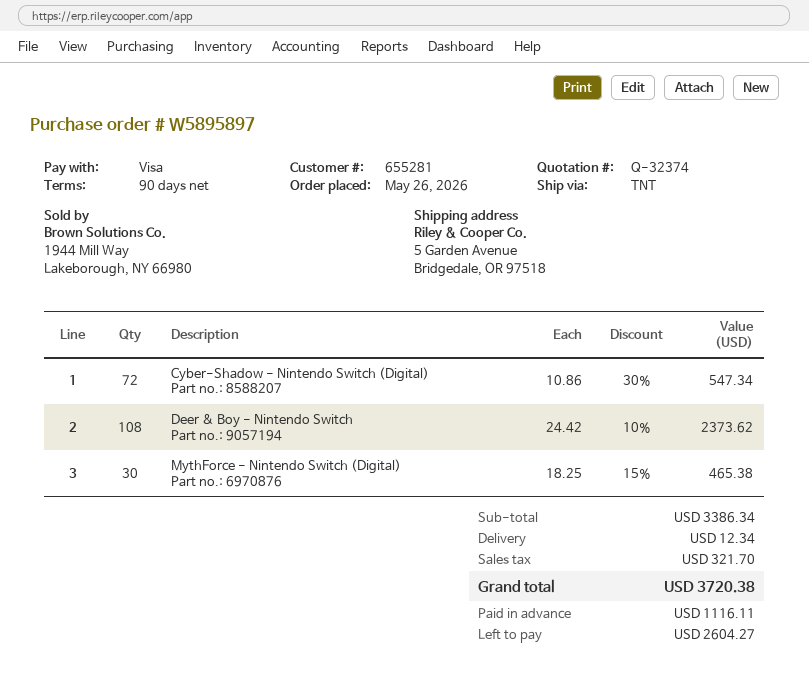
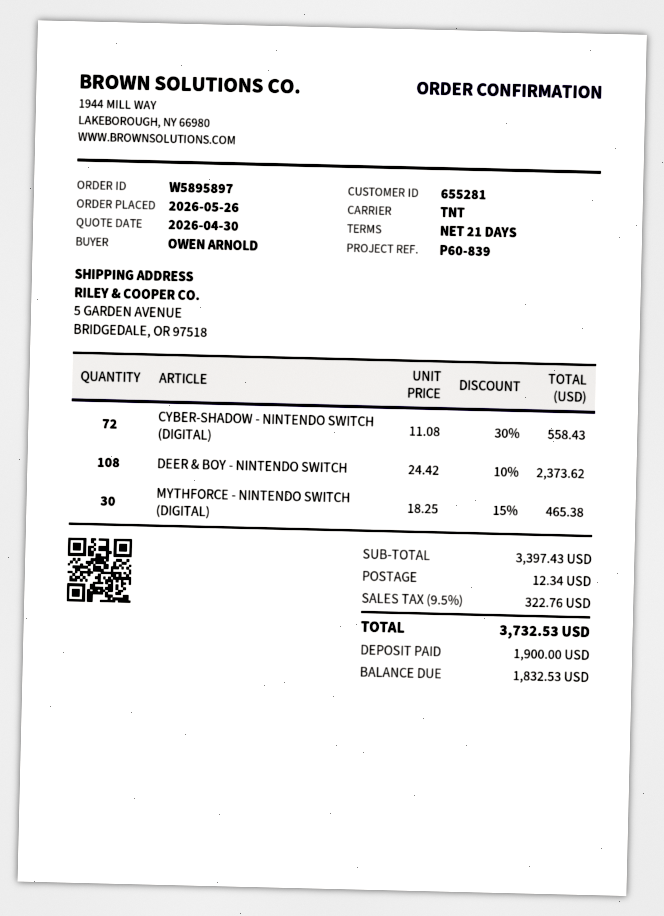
payment terms: 90 days -> 21 days
Cyber-Shadow - Nintendo Switch (Digital): 72 x 10.86 - 30% = 547.34 -> 72 x 11.08 - 30% = 558.43
subtotal: 3386.34 -> 3397.43
tax: 321.70 -> 322.76
total: 3720.38 -> 3732.53
deposit: 1116.11 -> 1900.00
balance: 2604.27 -> 1832.53

